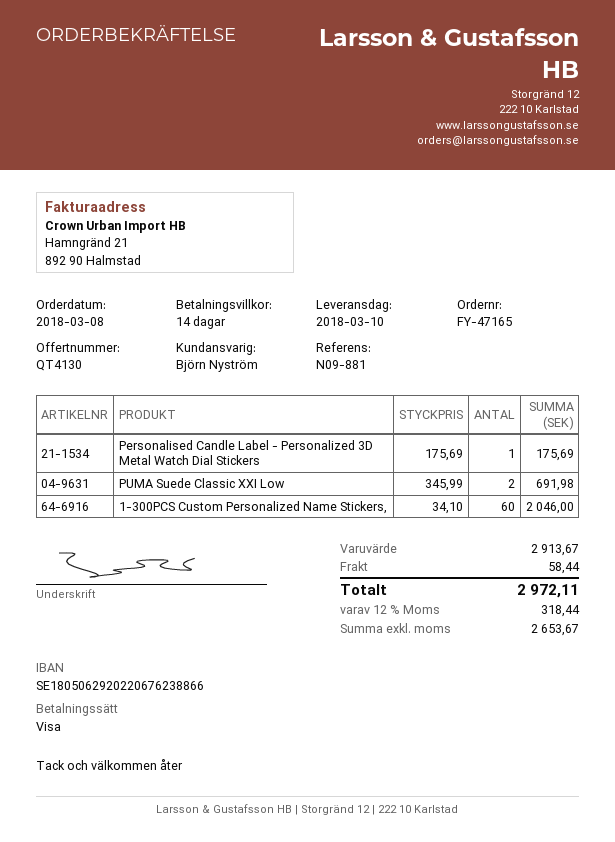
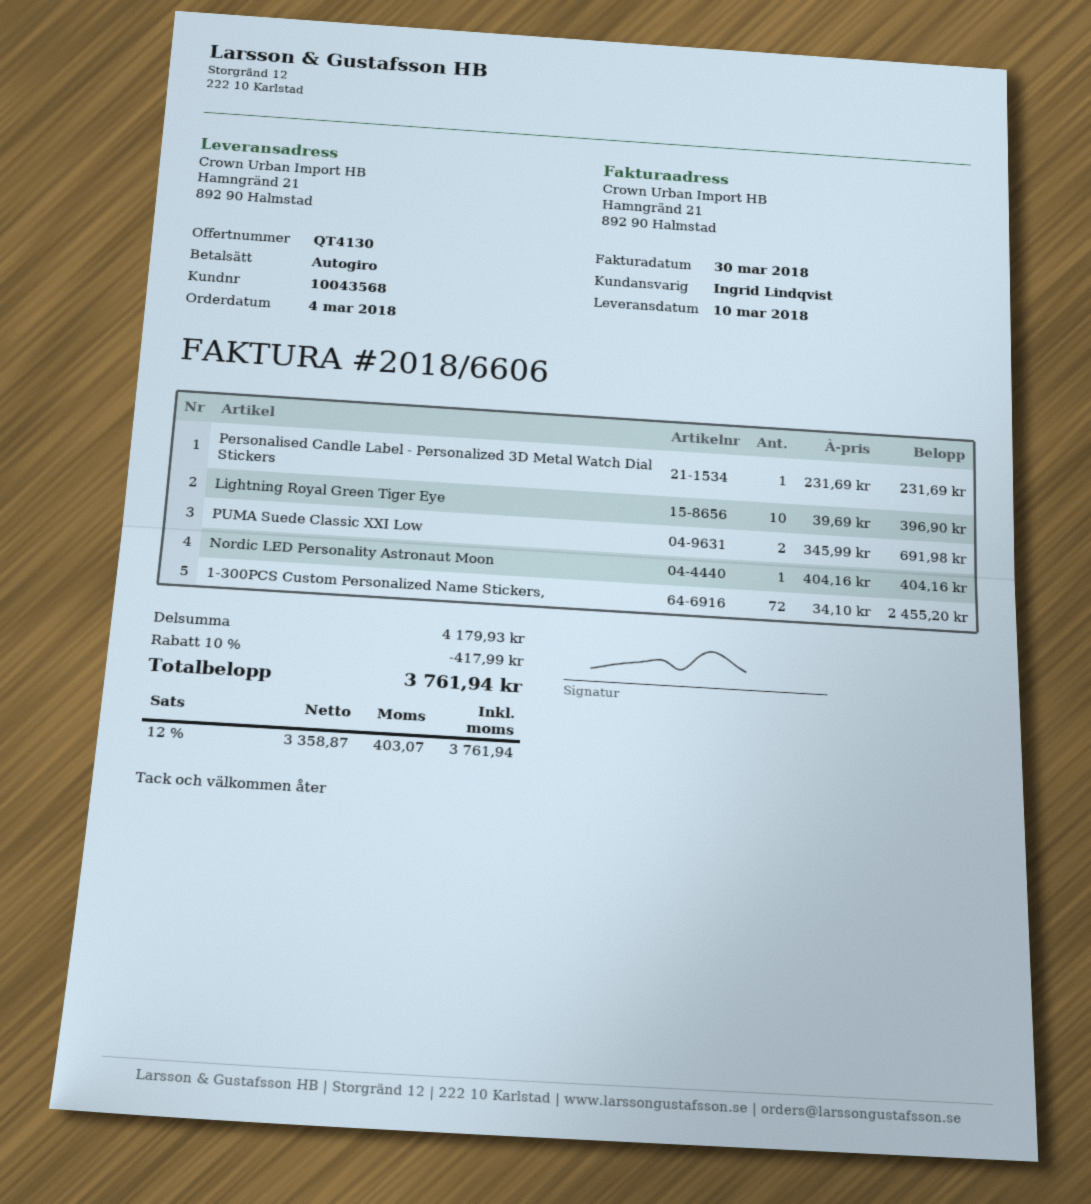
order date: 2018-03-08 -> 2018-03-04
sales rep: Björn Nyström -> Ingrid Lindqvist
payment method: Visa -> direct debit
Personalised Candle Label - Personalized 3D Metal Watch Dial Stickers: 1 x 175.69 = 175.69 -> 1 x 231.69 = 231.69
1-300PCS Custom Personalized Name Stickers,: 60 x 34.10 = 2046.00 -> 72 x 34.10 = 2455.20
Lightning Royal Green Tiger Eye: none -> 10 x 39.69 = 396.90
Nordic LED Personality Astronaut Moon: none -> 1 x 404.16 = 404.16
subtotal: 2913.67 -> 4179.93
discount: none -> 10% = 417.99
shipping: 58.44 -> none
net: 2653.67 -> 3358.87
tax: 12% = 318.44 -> 12% = 403.07
total: 2972.11 -> 3761.94

